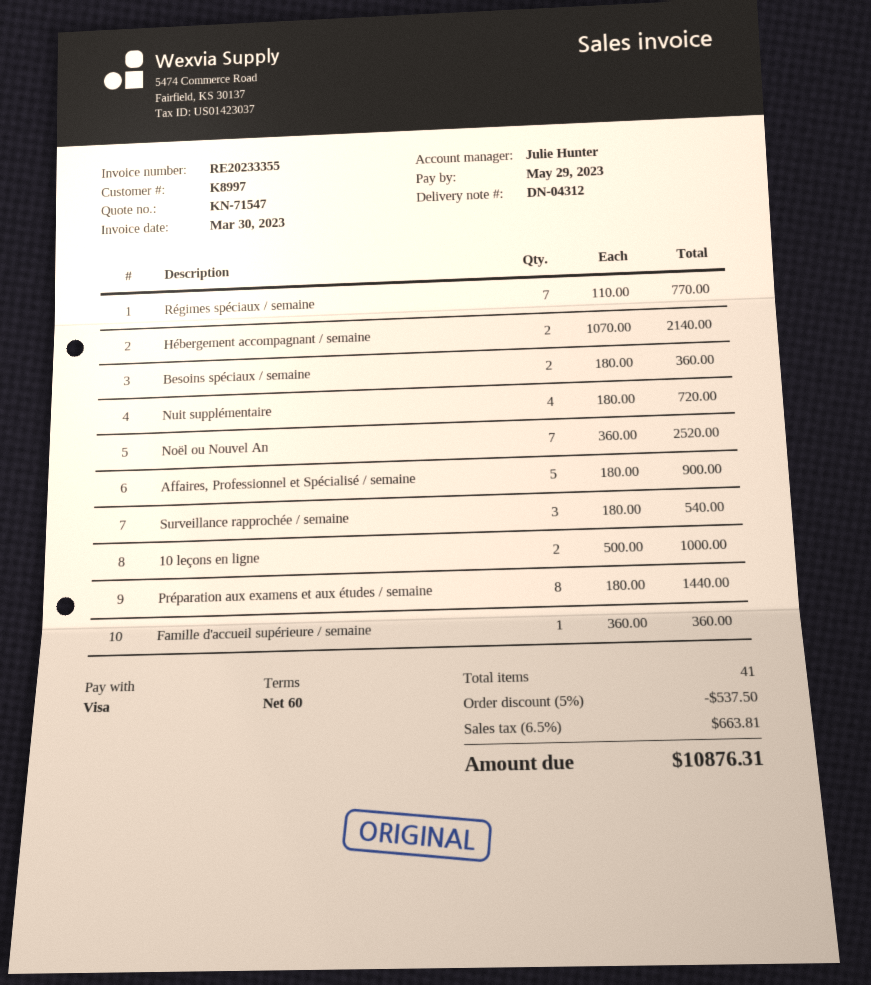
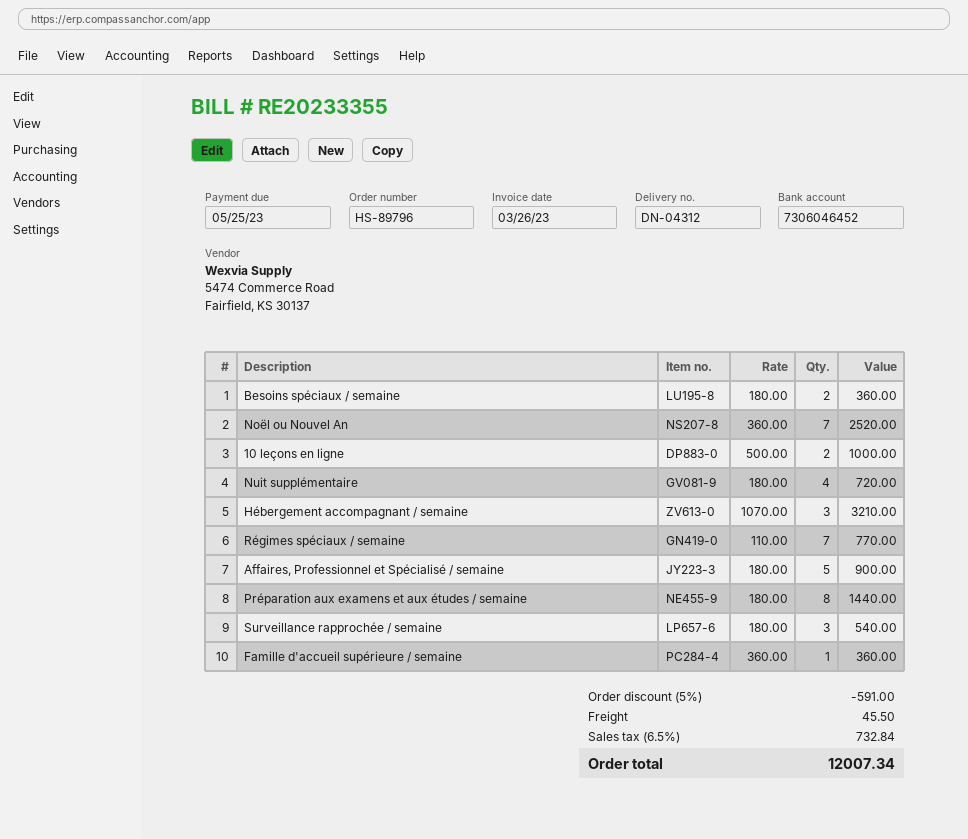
invoice date: 2023-03-30 -> 2023-03-26
due date: 2023-05-29 -> 2023-05-25
Hébergement accompagnant / semaine: 2 x 1070.00 = 2140.00 -> 3 x 1070.00 = 3210.00
discount: 5% = 537.50 -> 5% = 591.00
shipping: none -> 45.50
tax: 6.5% = 663.81 -> 6.5% = 732.84
total: 10876.31 -> 12007.34

